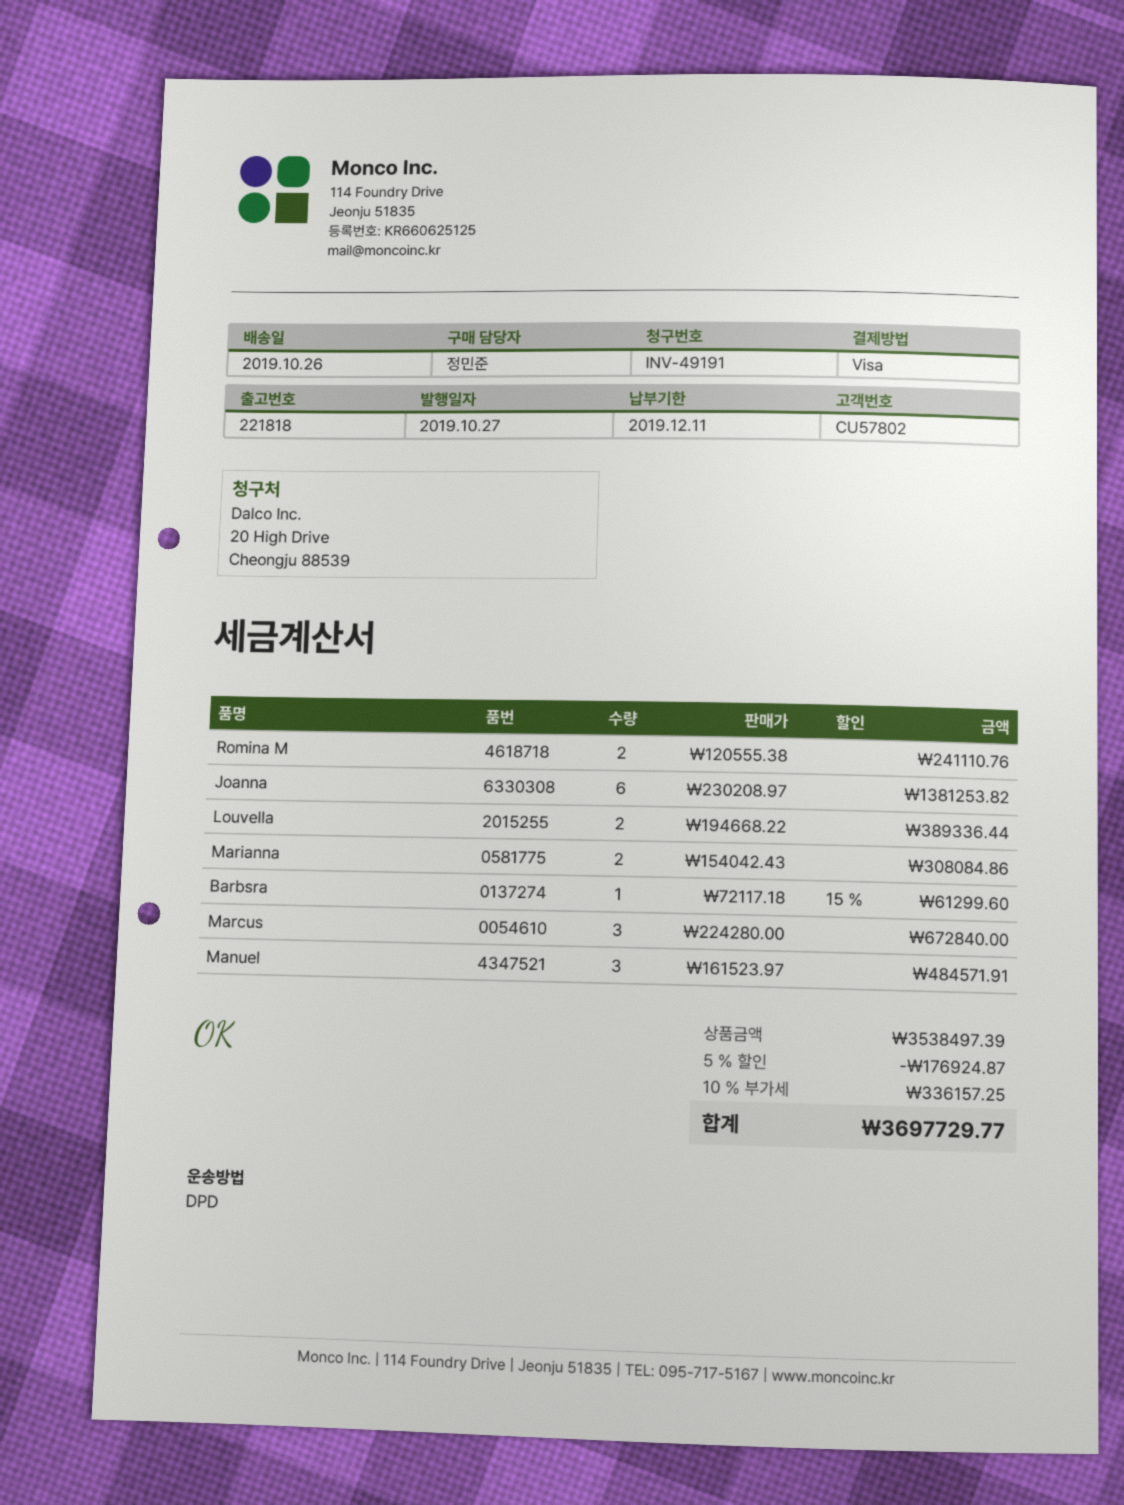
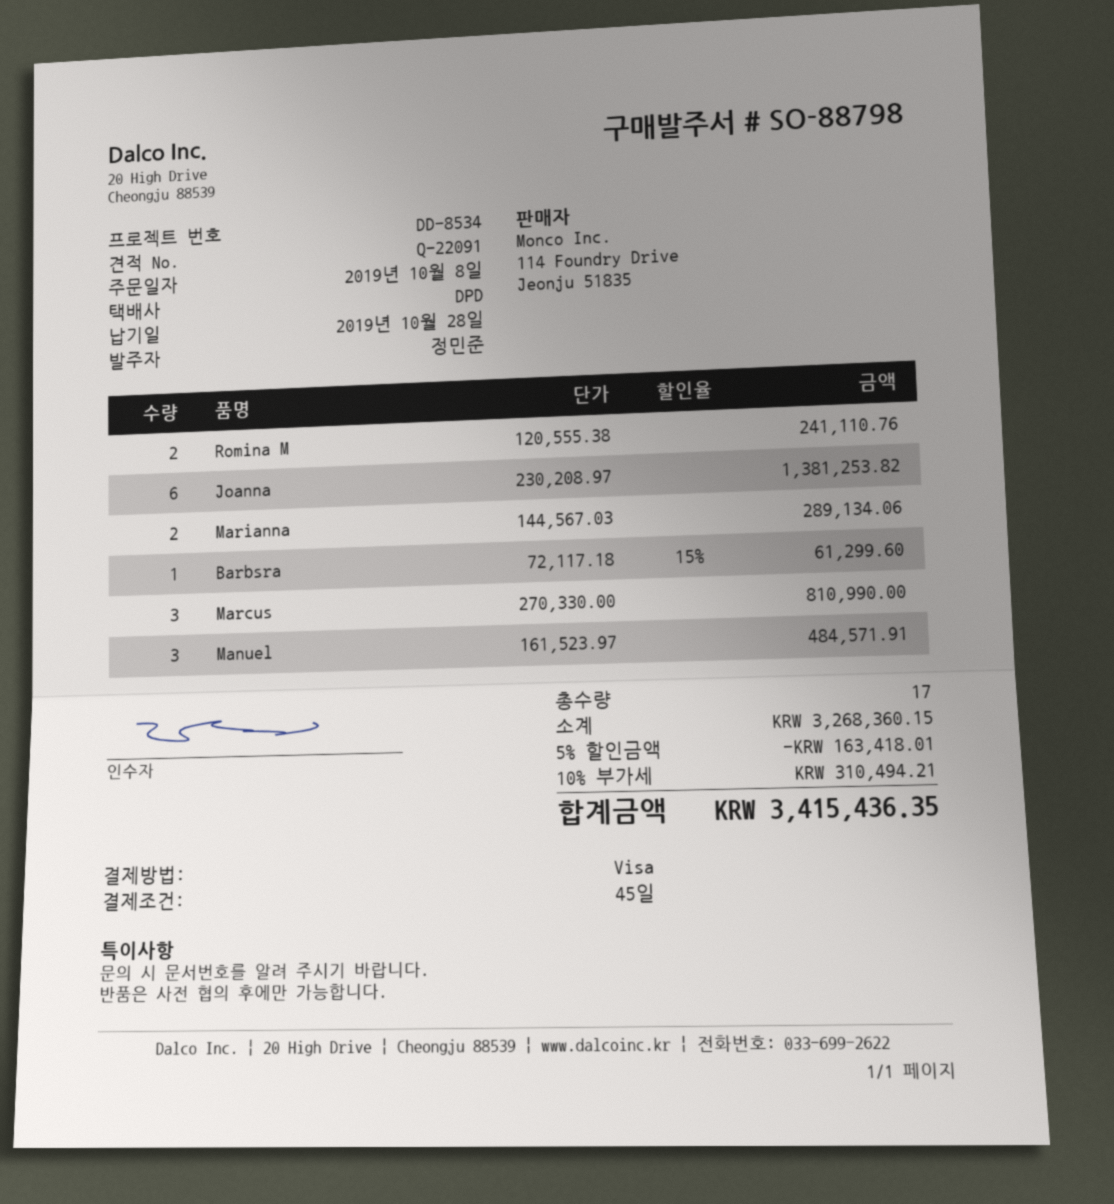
delivery date: 2019-10-26 -> 2019-10-28
Louvella: 2 x 194668.22 = 389336.44 -> none
Marianna: 2 x 154042.43 = 308084.86 -> 2 x 144567.03 = 289134.06
Marcus: 3 x 224280.00 = 672840.00 -> 3 x 270330.00 = 810990.00
subtotal: 3538497.39 -> 3268360.15
discount: 5% = 176924.87 -> 5% = 163418.01
tax: 10% = 336157.25 -> 10% = 310494.21
total: 3697729.77 -> 3415436.35

